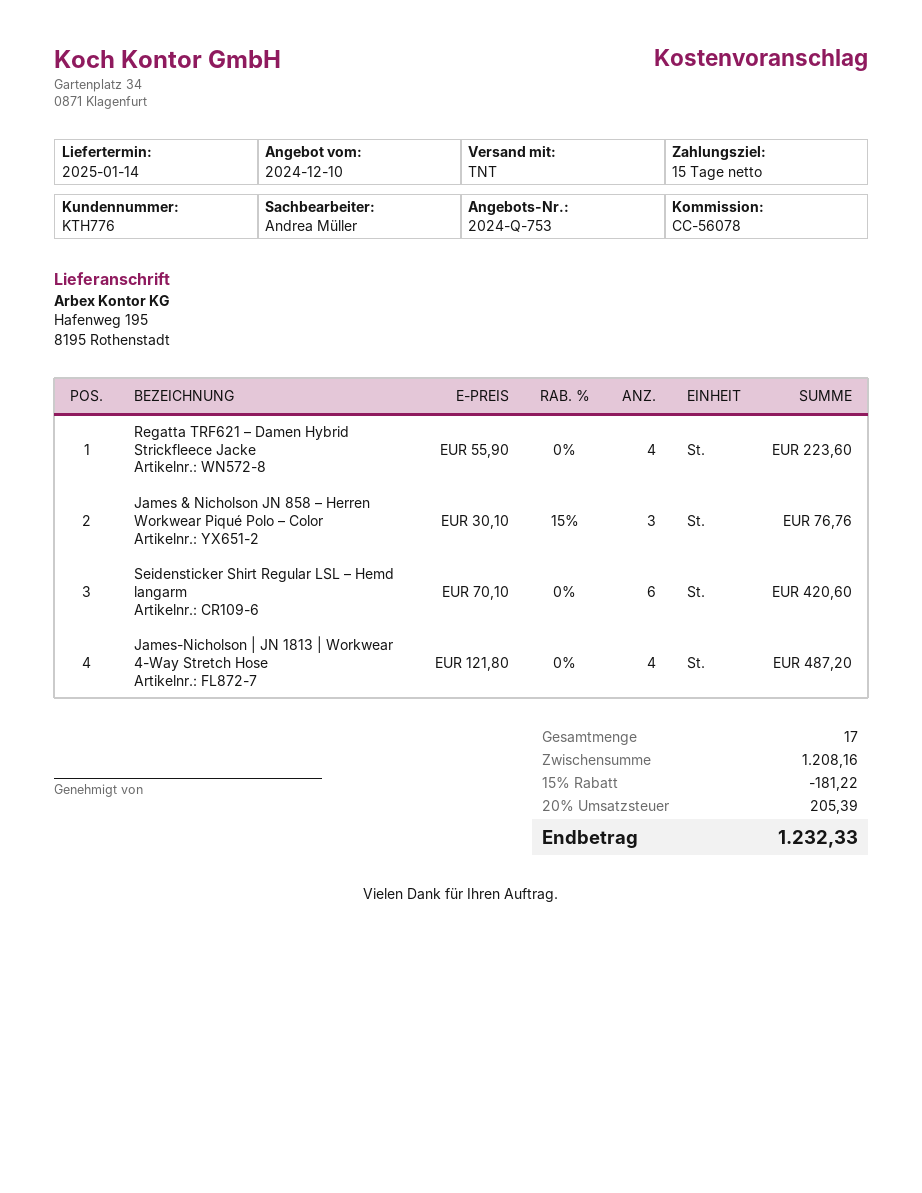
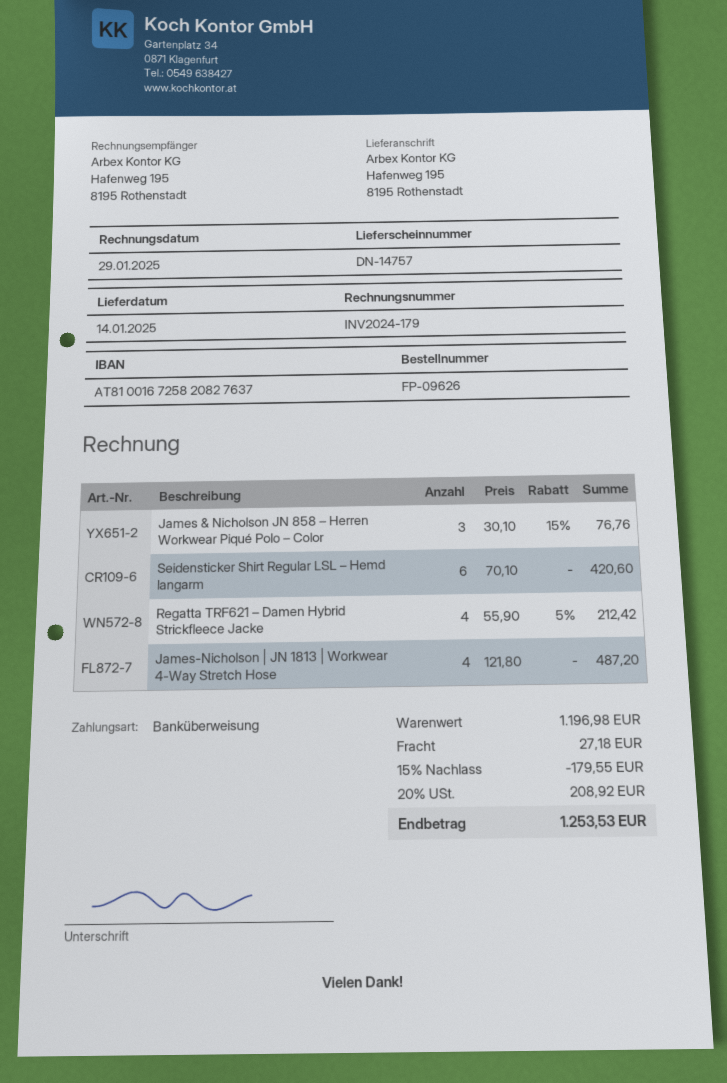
Regatta TRF621 – Damen Hybrid Strickfleece Jacke: 4 x 55.90 = 223.60 -> 4 x 55.90 - 5% = 212.42
subtotal: 1208.16 -> 1196.98
discount: 15% = 181.22 -> 15% = 179.55
shipping: none -> 27.18
tax: 20% = 205.39 -> 20% = 208.92
total: 1232.33 -> 1253.53

